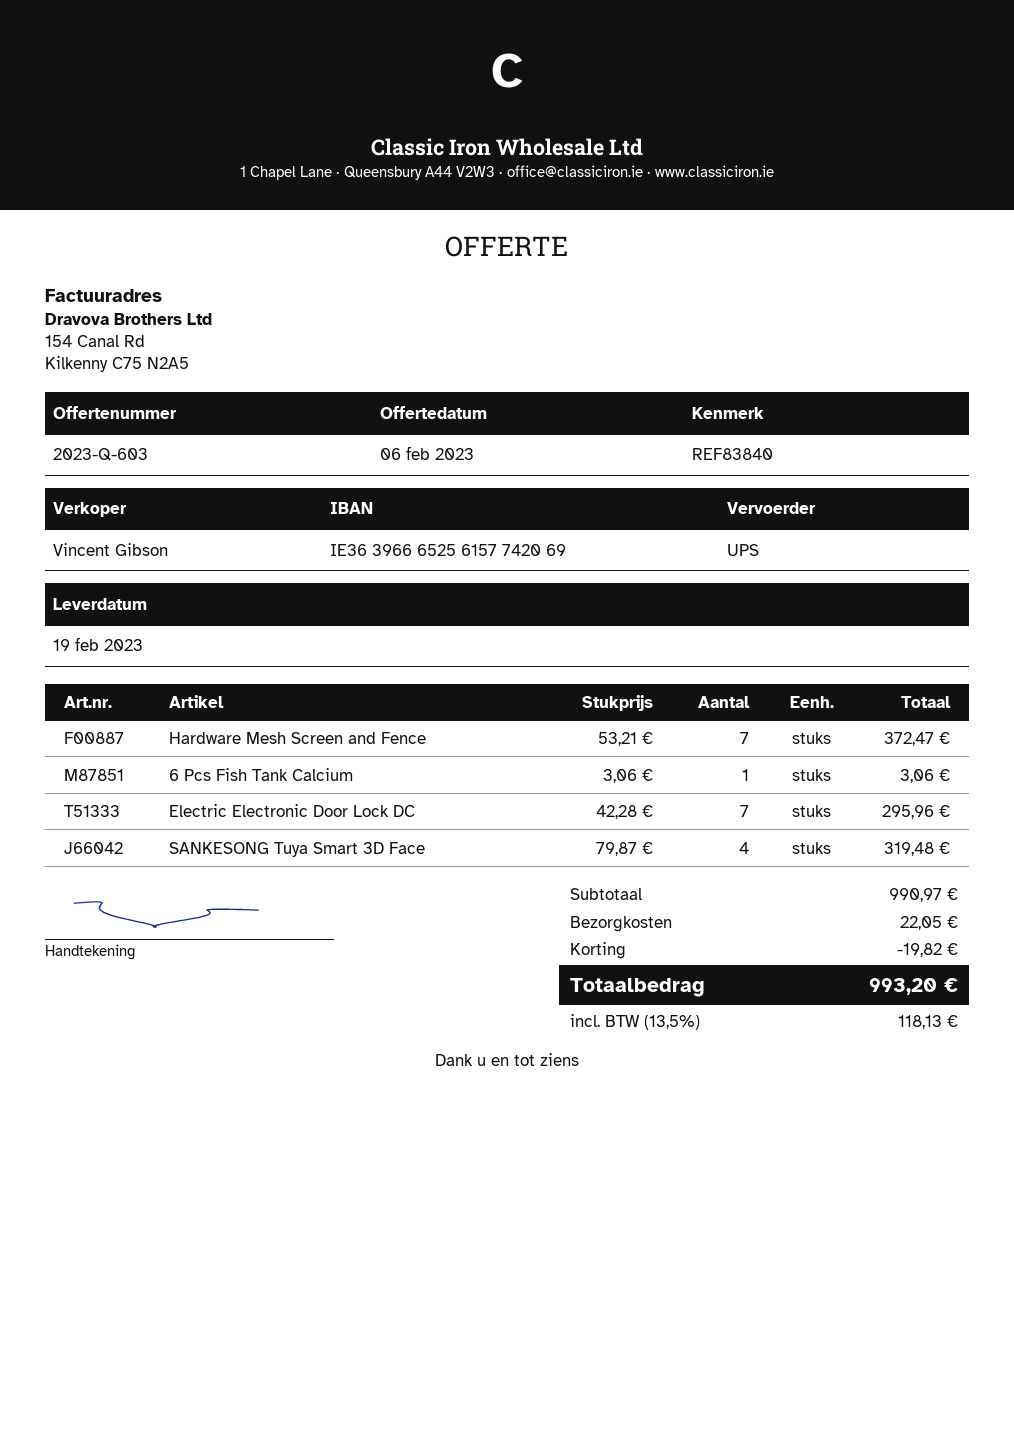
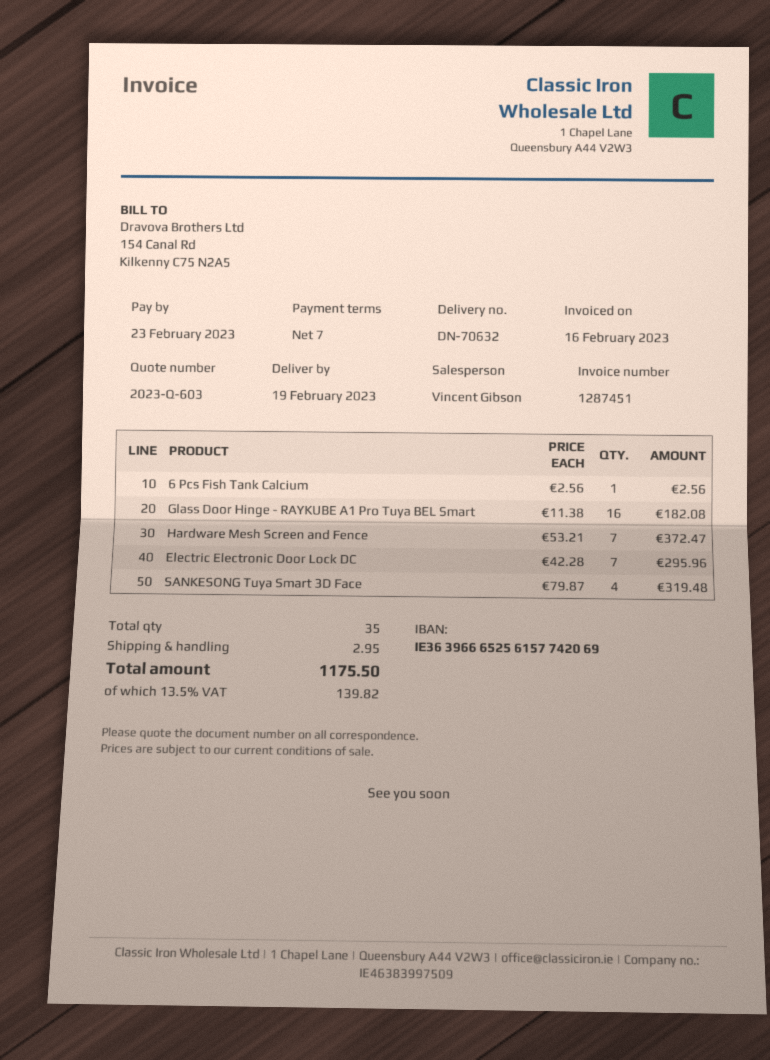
6 Pcs Fish Tank Calcium: 1 x 3.06 = 3.06 -> 1 x 2.56 = 2.56
Glass Door Hinge - RAYKUBE A1 Pro Tuya BEL Smart: none -> 16 x 11.38 = 182.08
discount: 19.82 -> none
shipping: 22.05 -> 2.95
tax: 13.5% = 118.13 -> 13.5% = 139.82
total: 993.20 -> 1175.50

